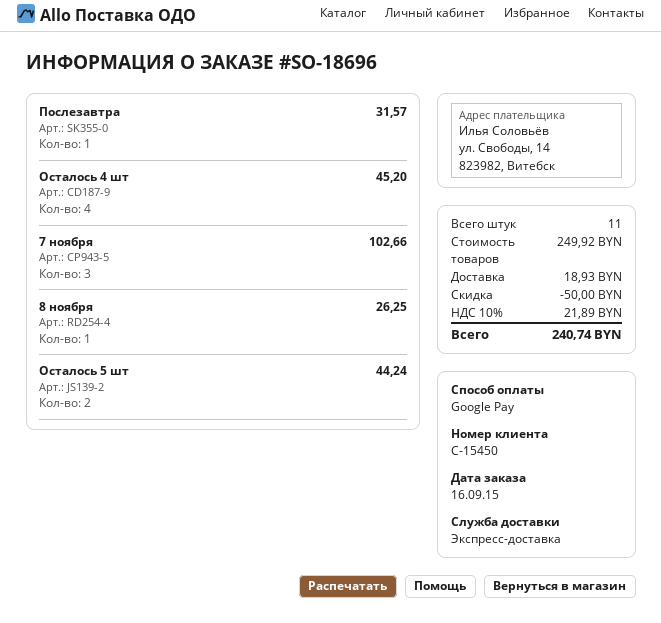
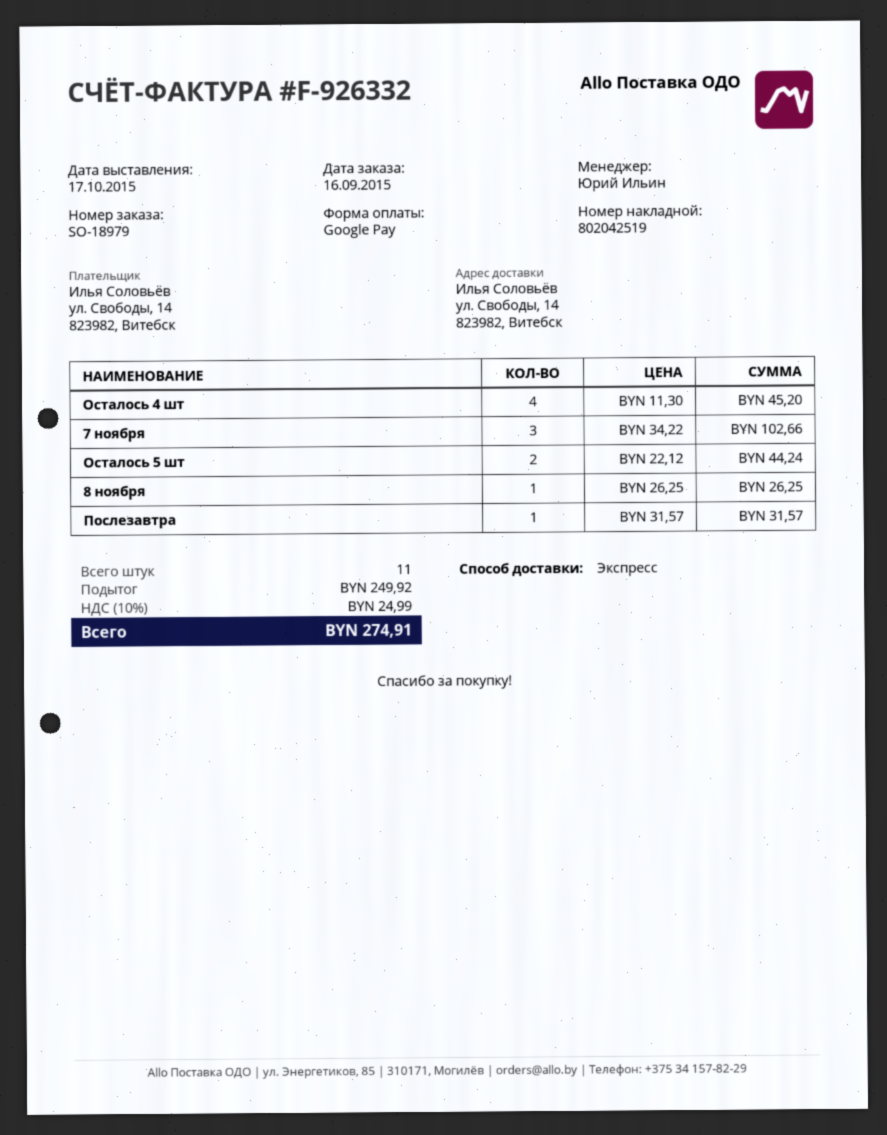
order number: SO-18696 -> SO-18979
discount: 50.00 -> none
shipping: 18.93 -> none
tax: 10% = 21.89 -> 10% = 24.99
total: 240.74 -> 274.91

